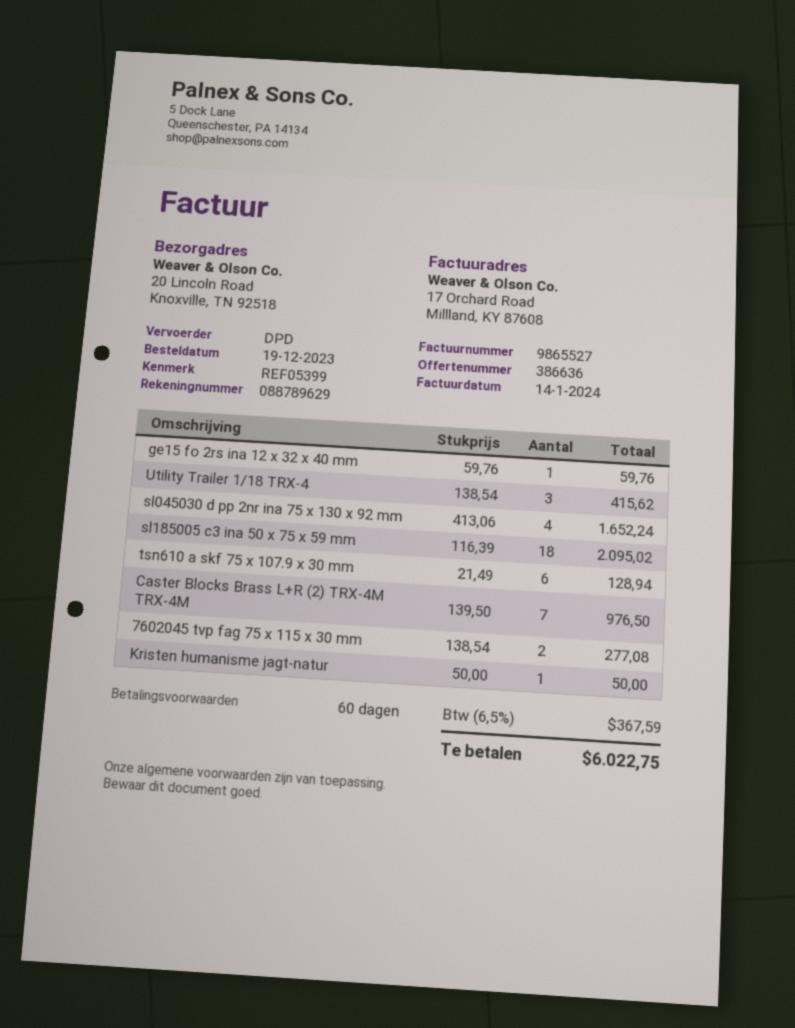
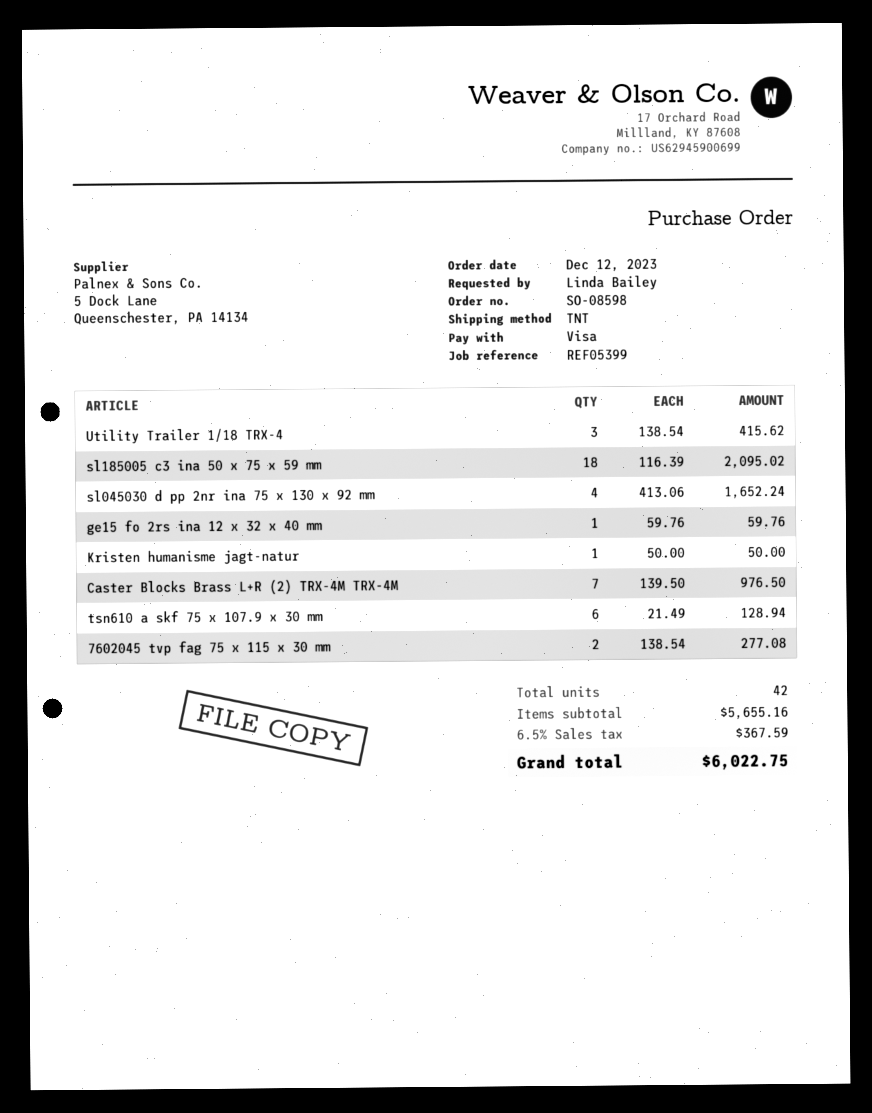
order date: 2023-12-19 -> 2023-12-12
shipping method: DPD -> TNT

